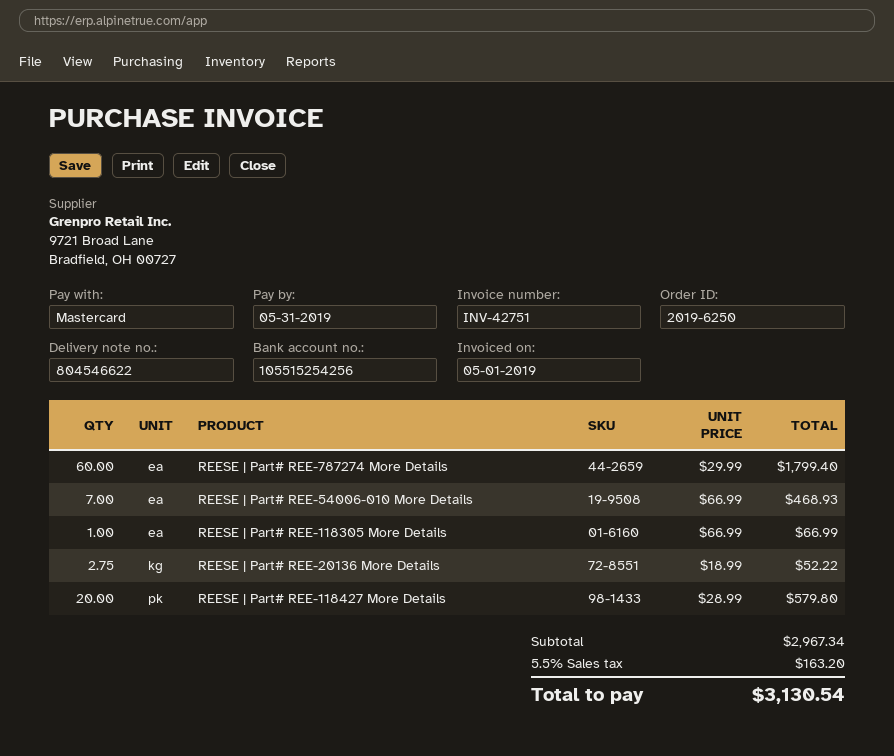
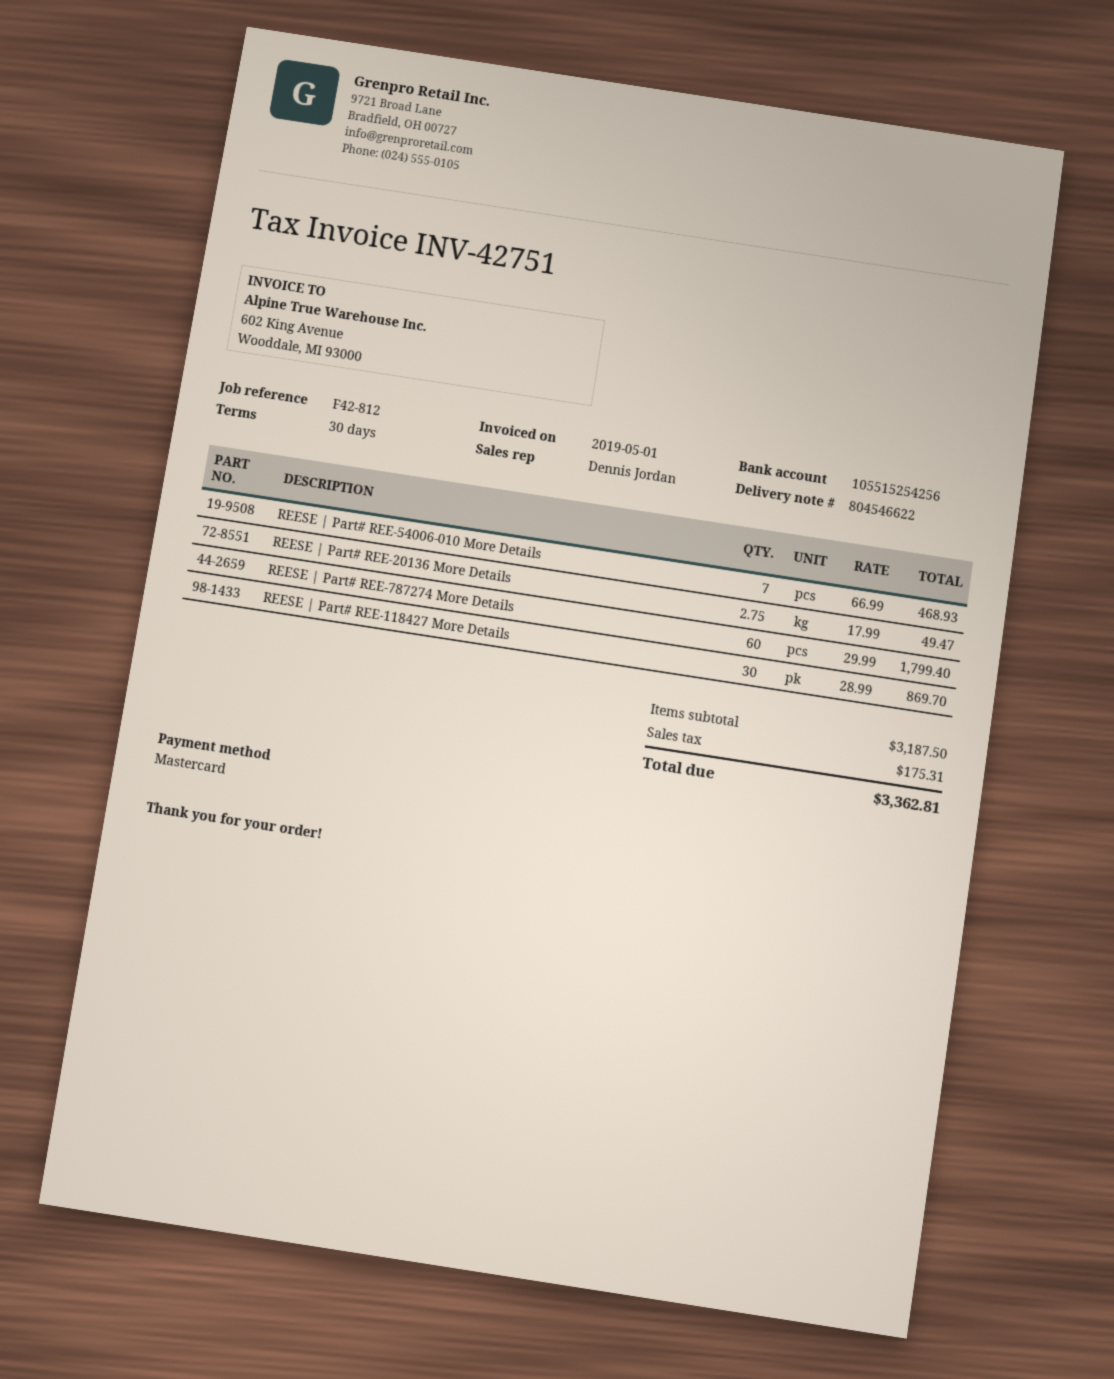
REESE | Part# REE-118305 More Details: 1 x 66.99 = 66.99 -> none
REESE | Part# REE-20136 More Details: 2.75 x 18.99 = 52.22 -> 2.75 x 17.99 = 49.47
REESE | Part# REE-118427 More Details: 20 x 28.99 = 579.80 -> 30 x 28.99 = 869.70
subtotal: 2967.34 -> 3187.50
tax: 163.20 -> 175.31
total: 3130.54 -> 3362.81

